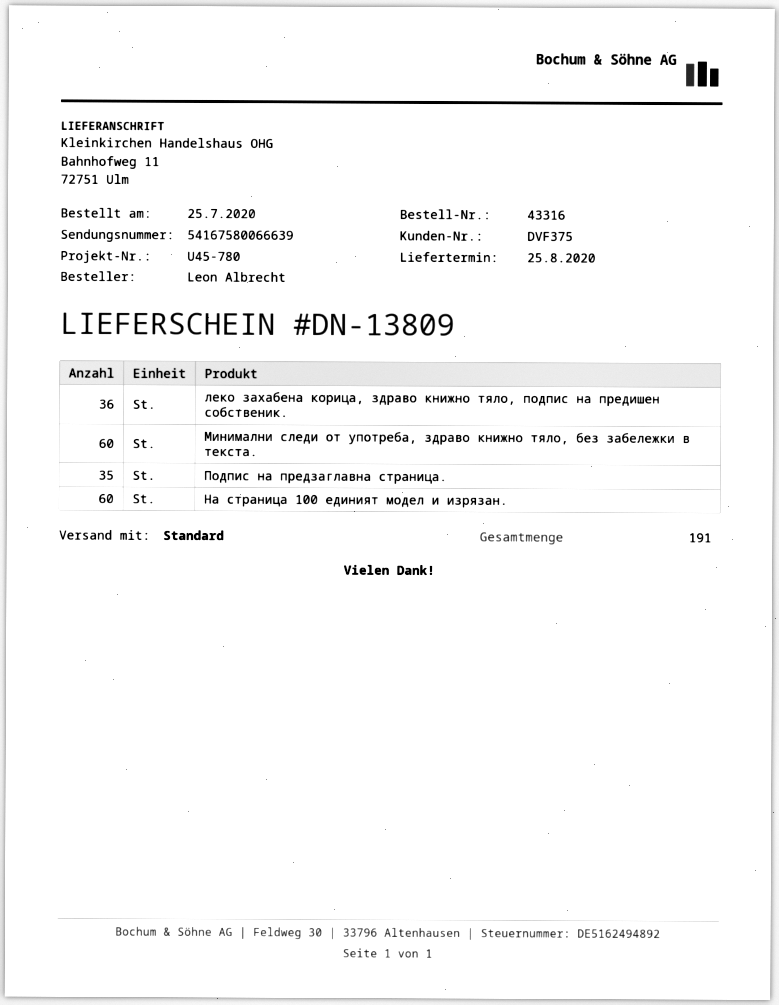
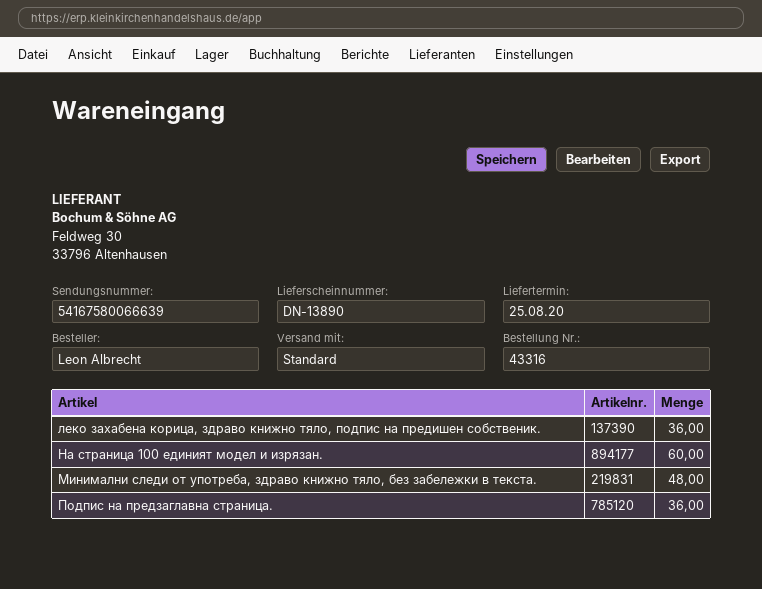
delivery note number: DN-13809 -> DN-13890
Минимални следи от употреба, здраво книжно тяло, без забележки в текста.: 60 -> 48
Подпис на предзаглавна страница.: 35 -> 36

